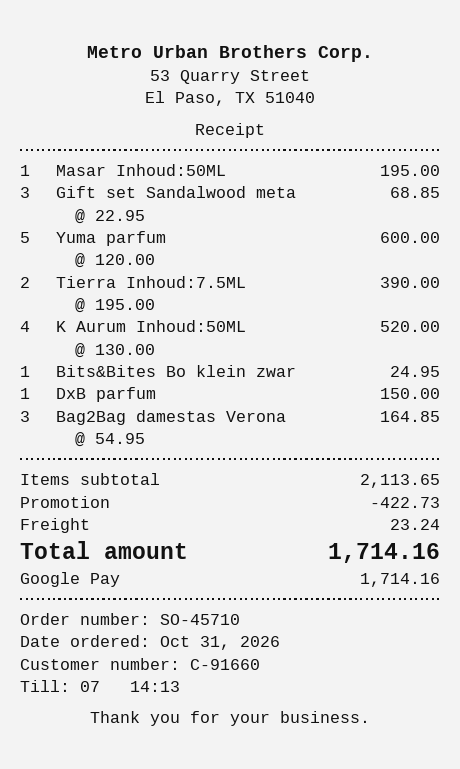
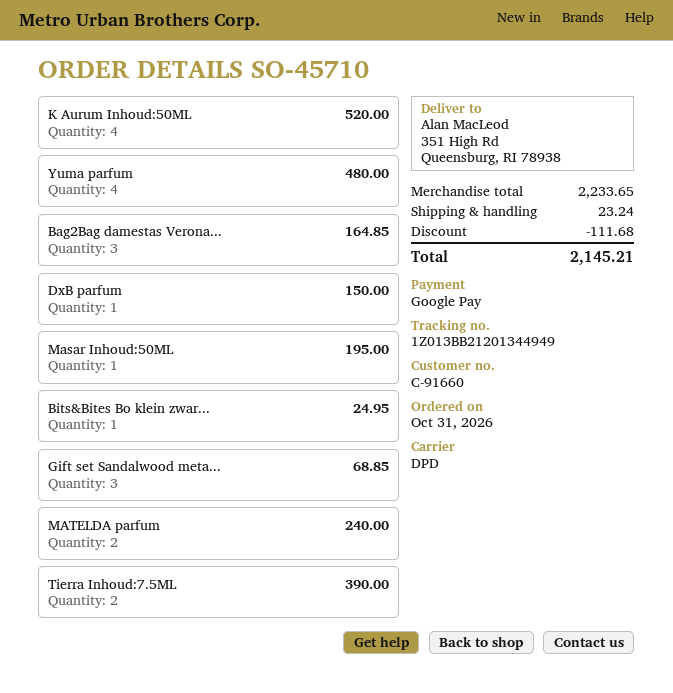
Yuma parfum: 5 for 600.00 -> 4 for 480.00
MATELDA parfum: none -> 2 for 240.00
subtotal: 2113.65 -> 2233.65
discount: 422.73 -> 111.68
total: 1714.16 -> 2145.21

